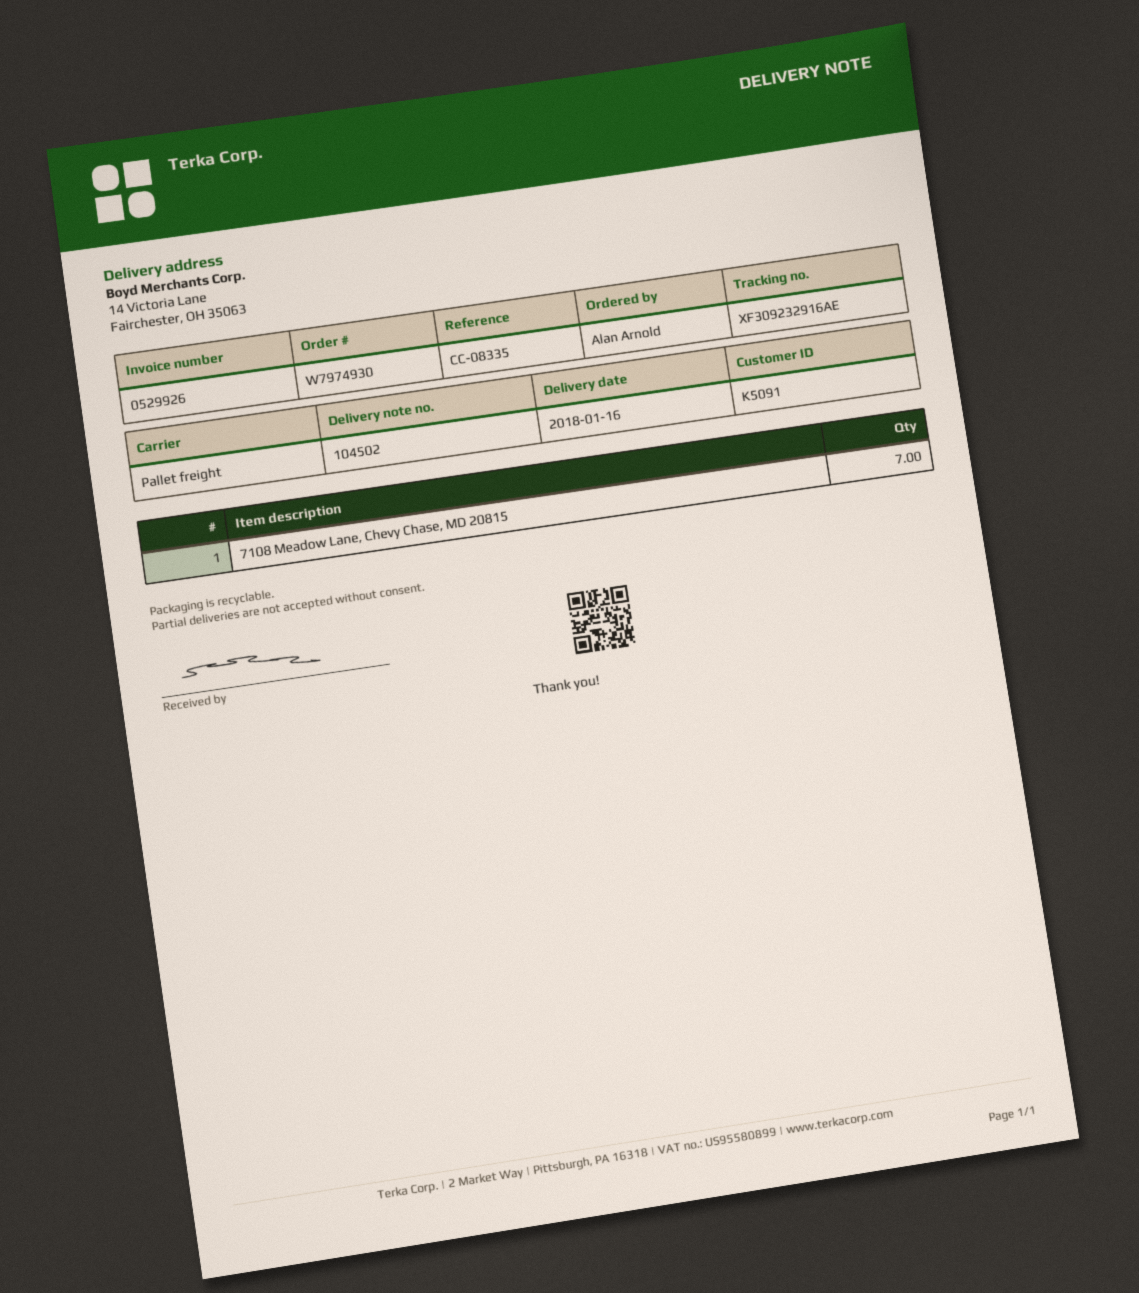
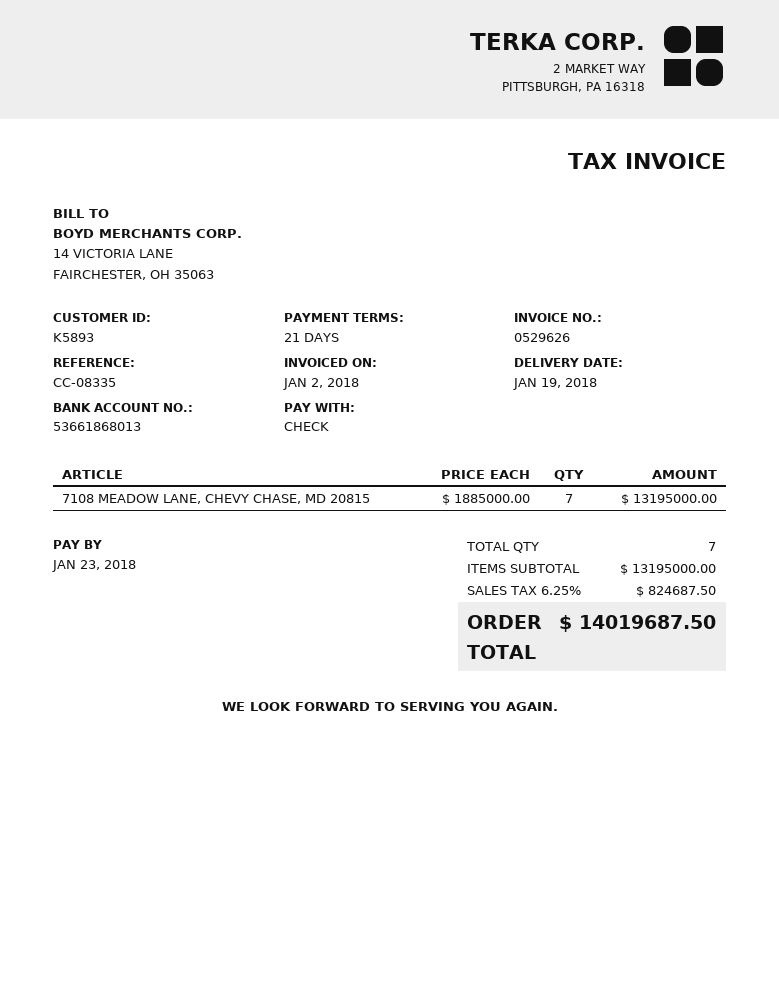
delivery date: 2018-01-16 -> 2018-01-19
invoice number: 0529926 -> 0529626
customer number: K5091 -> K5893

